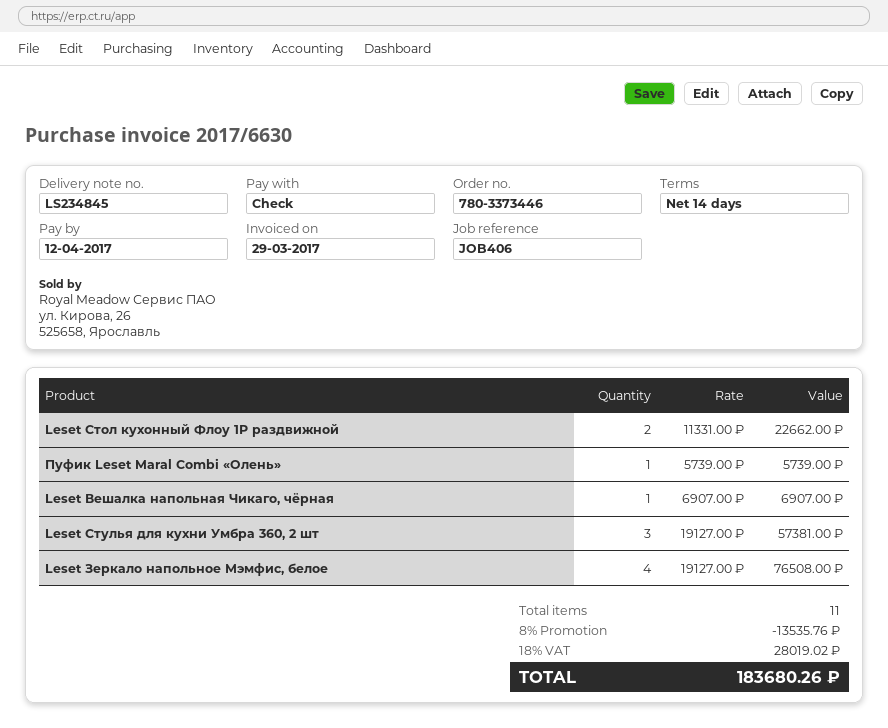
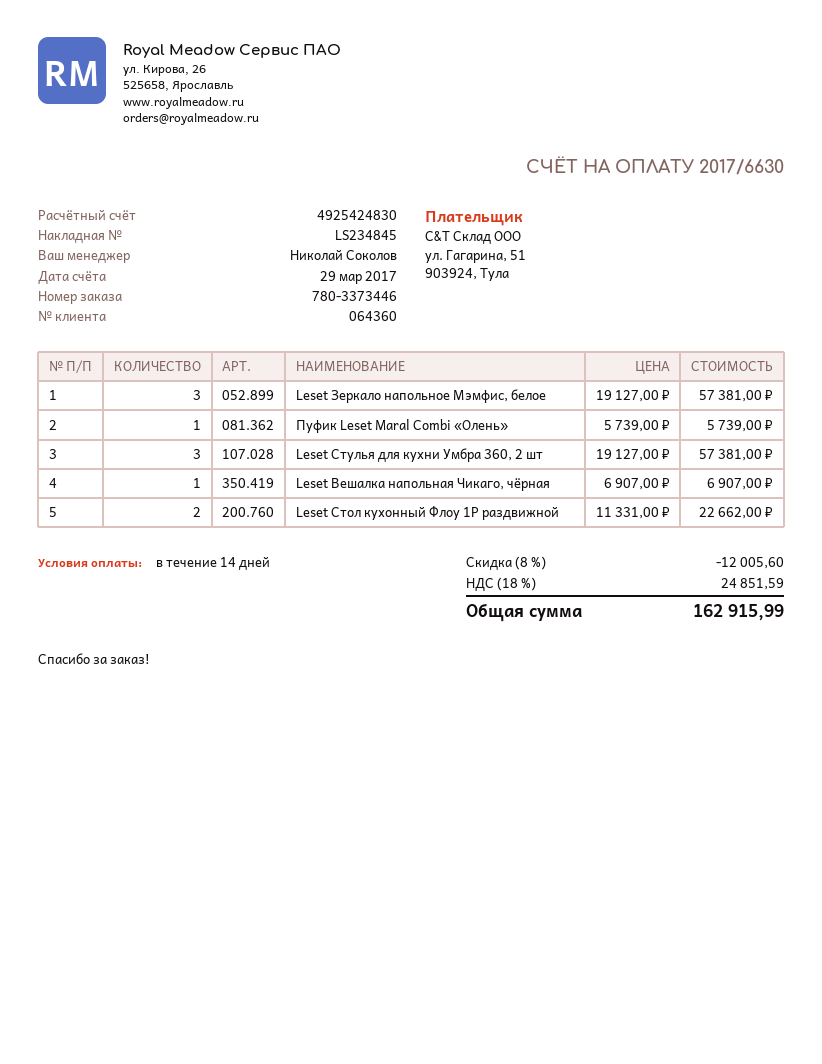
Leset Зеркало напольное Мэмфис, белое: 4 x 19127.00 = 76508.00 -> 3 x 19127.00 = 57381.00
discount: 8% = 13535.76 -> 8% = 12005.60
tax: 18% = 28019.02 -> 18% = 24851.59
total: 183680.26 -> 162915.99

